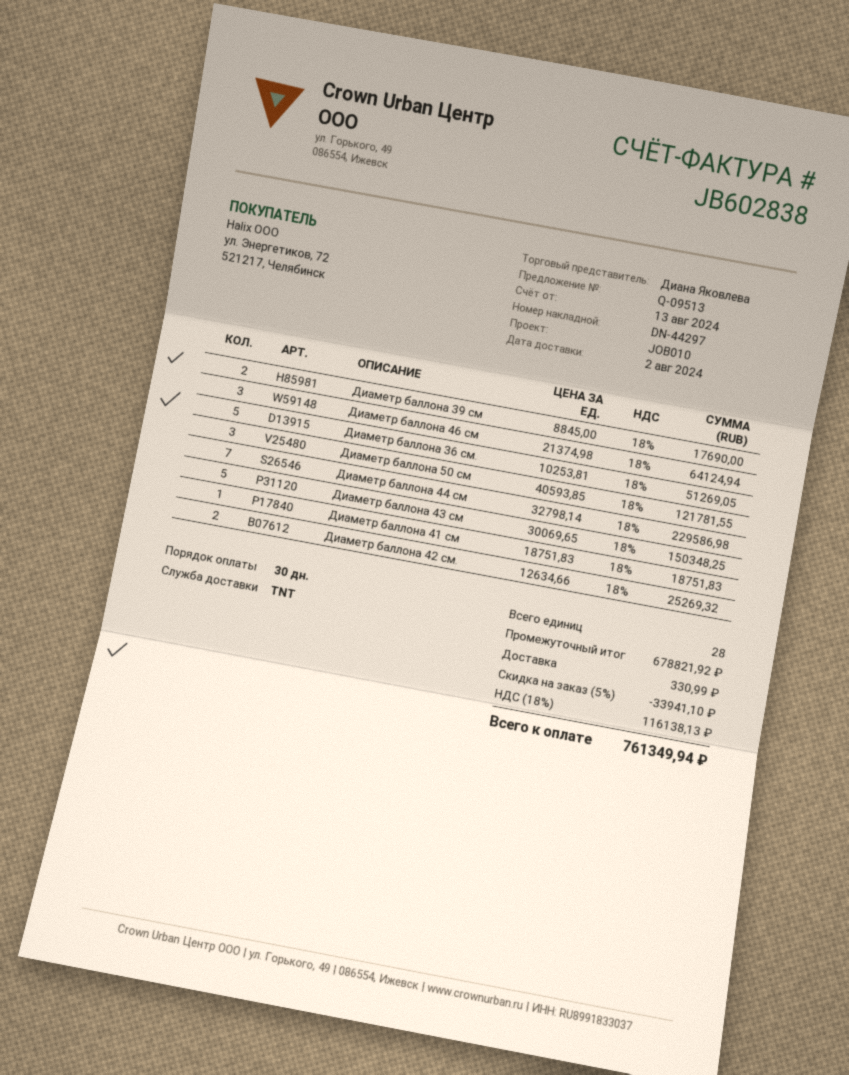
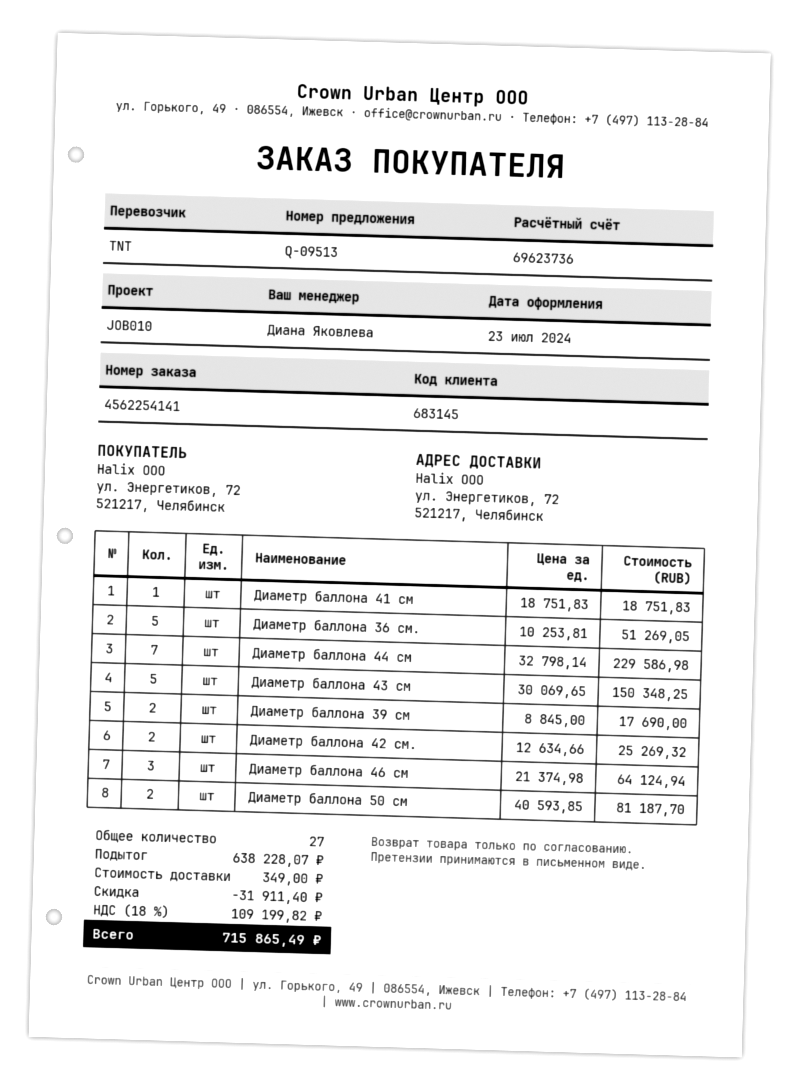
Диаметр баллона 50 см: 3 x 40593.85 = 121781.55 -> 2 x 40593.85 = 81187.70
total quantity: 28 -> 27
subtotal: 678821.92 -> 638228.07
discount: 33941.10 -> 31911.40
shipping: 330.99 -> 349.00
tax: 18% = 116138.13 -> 18% = 109199.82
total: 761349.94 -> 715865.49

